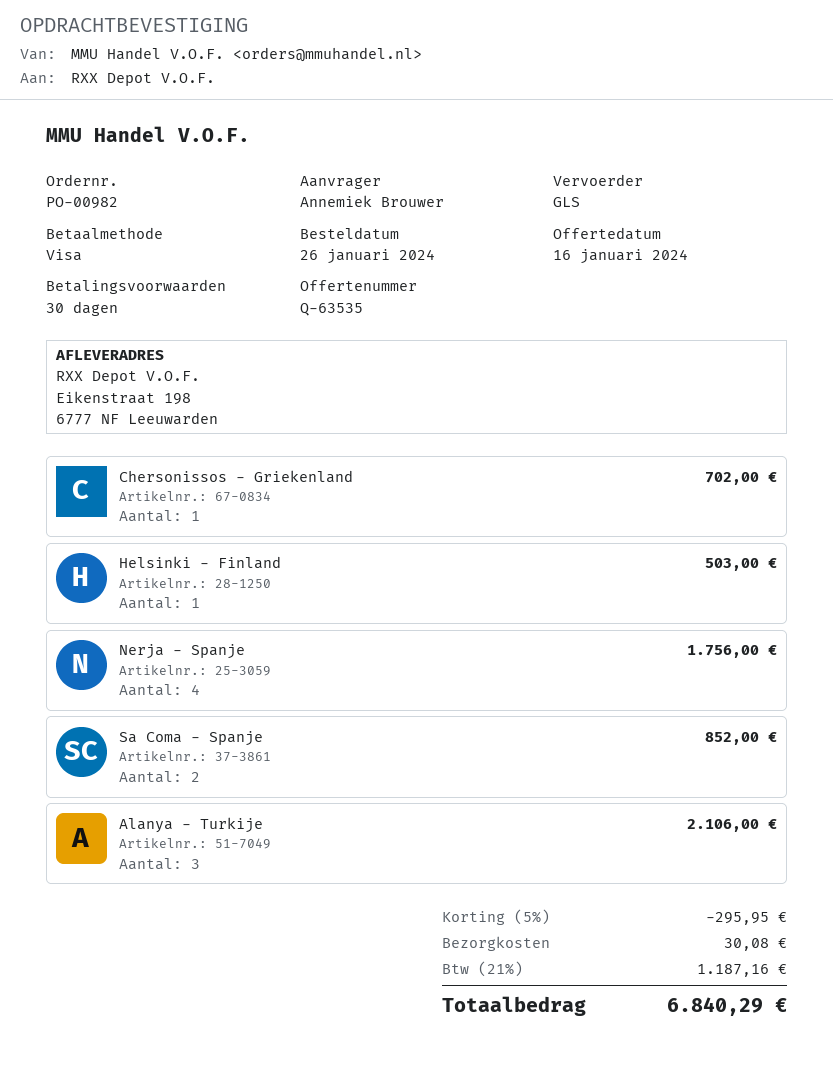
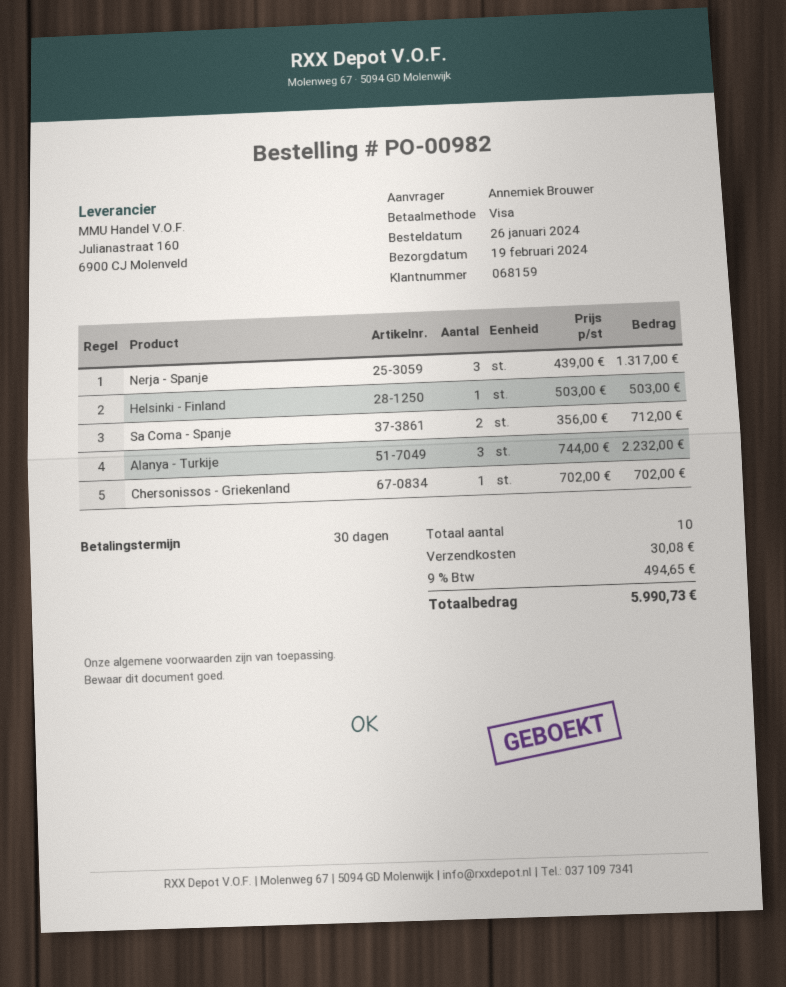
Nerja - Spanje: 4 for 1756.00 -> 3 for 1317.00
Sa Coma - Spanje: 2 for 852.00 -> 2 for 712.00
Alanya - Turkije: 3 for 2106.00 -> 3 for 2232.00
discount: 5% = 295.95 -> none
tax: 21% = 1187.16 -> 9% = 494.65
total: 6840.29 -> 5990.73

